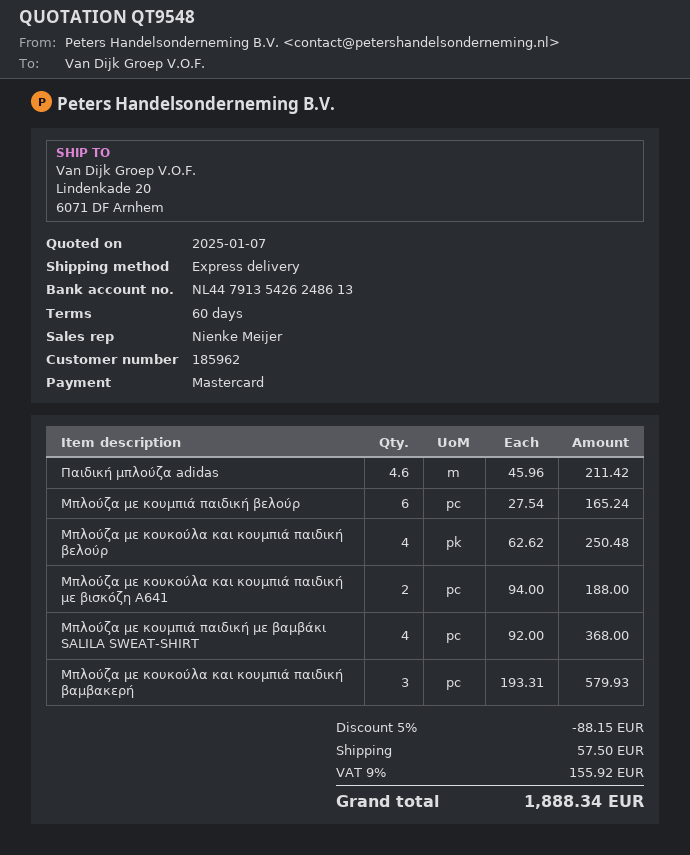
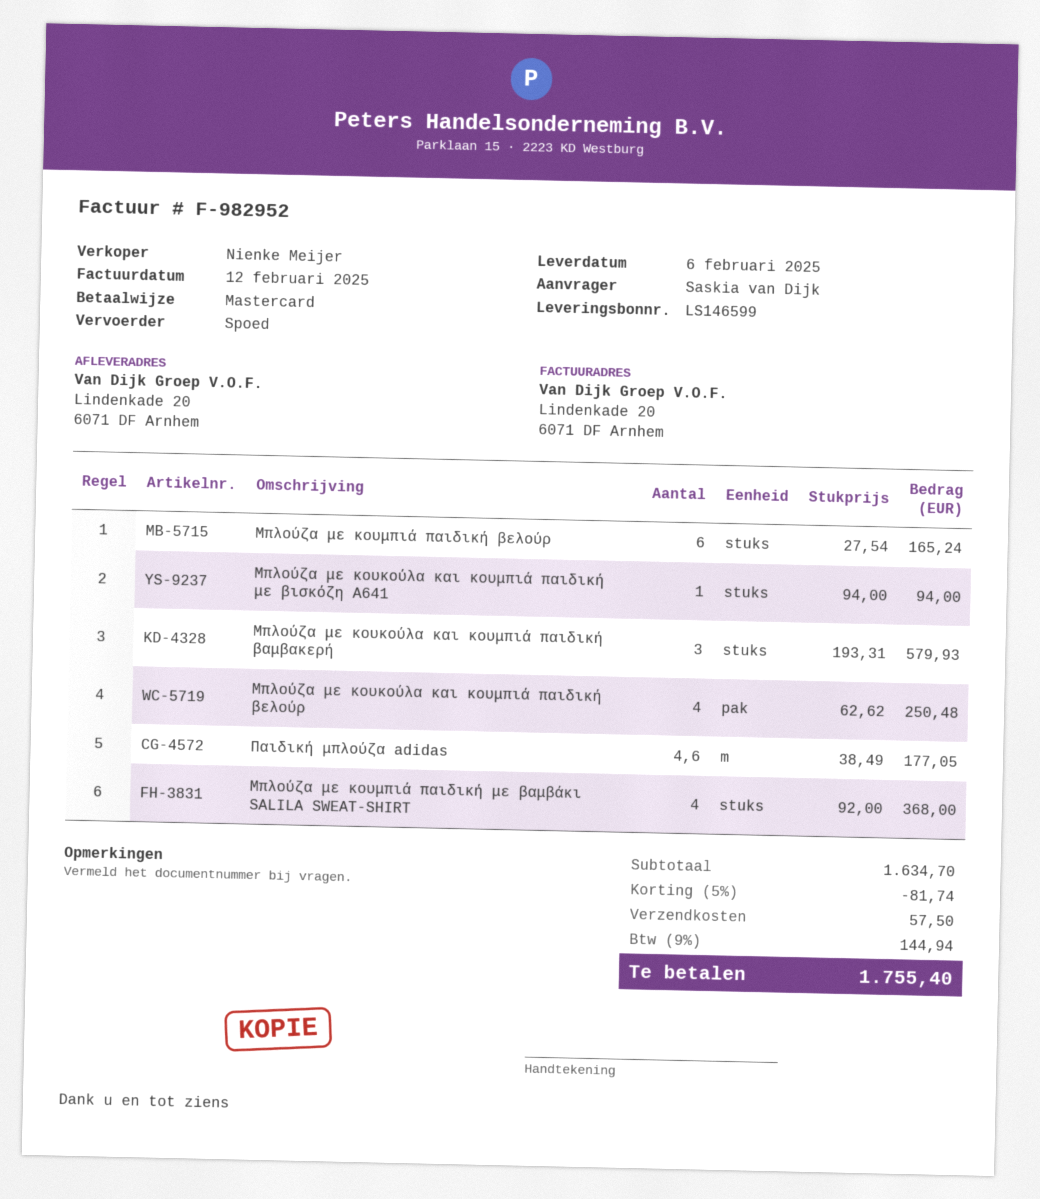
Παιδική μπλούζα adidas: 4.6 x 45.96 = 211.42 -> 4.6 x 38.49 = 177.05
Μπλούζα με κουκούλα και κουμπιά παιδική με βισκόζη A641: 2 x 94.00 = 188.00 -> 1 x 94.00 = 94.00
discount: 5% = 88.15 -> 5% = 81.74
tax: 9% = 155.92 -> 9% = 144.94
total: 1888.34 -> 1755.40

